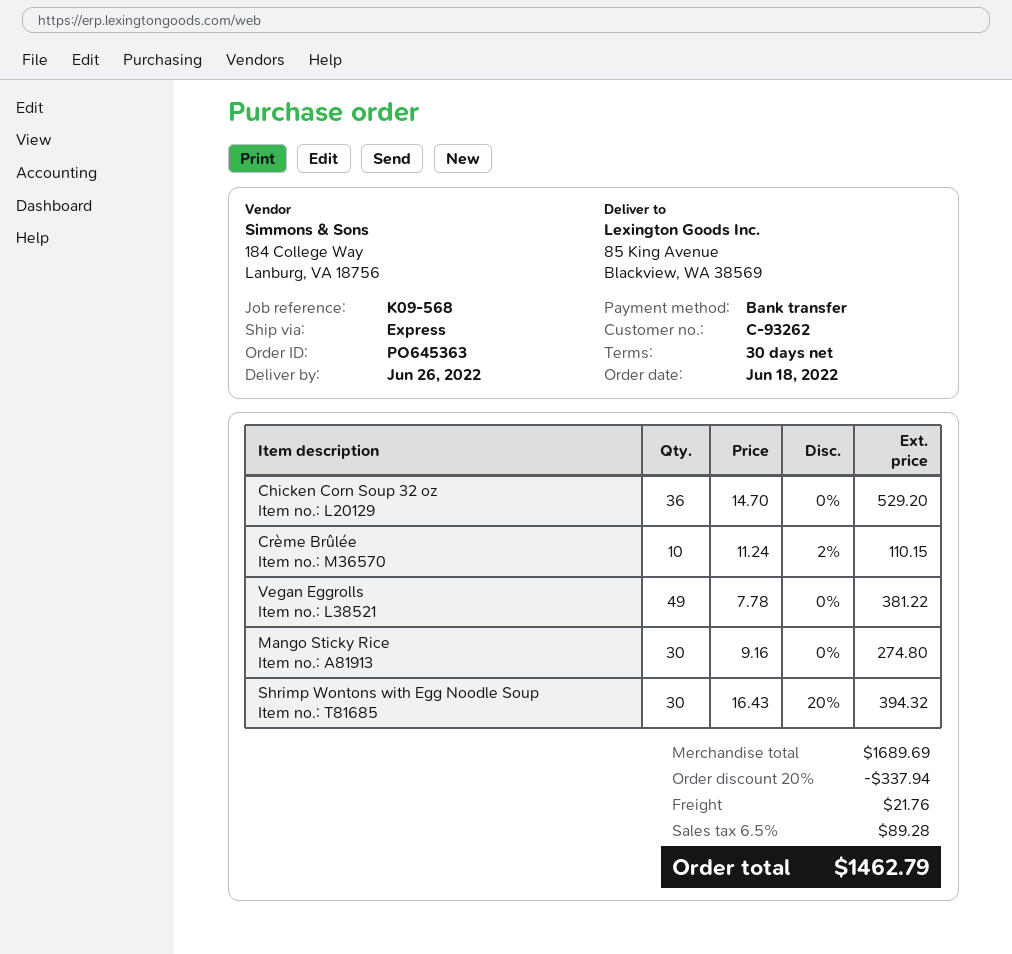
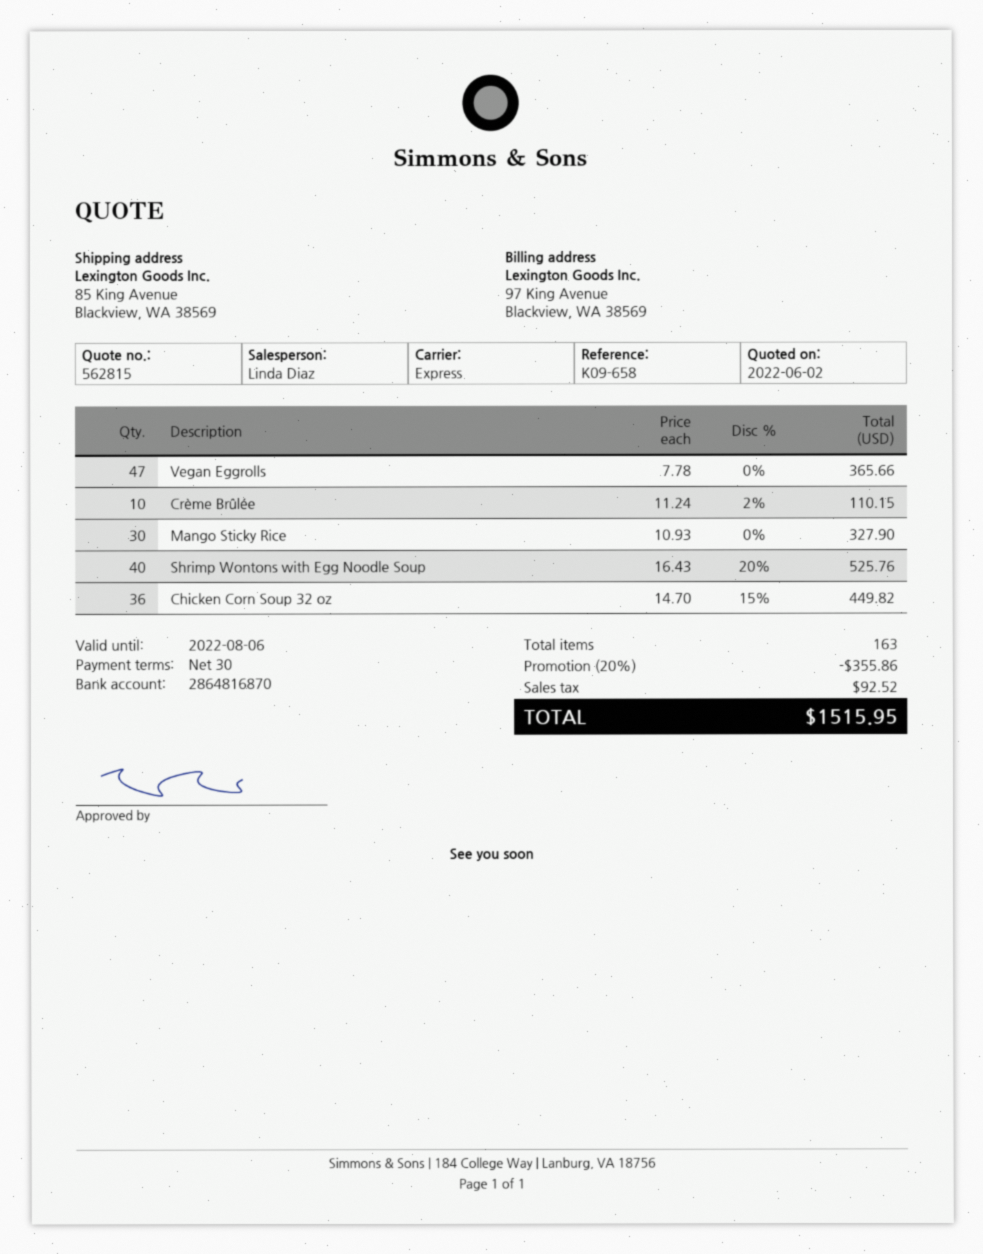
reference: K09-568 -> K09-658
Chicken Corn Soup 32 oz: 36 x 14.70 = 529.20 -> 36 x 14.70 - 15% = 449.82
Vegan Eggrolls: 49 x 7.78 = 381.22 -> 47 x 7.78 = 365.66
Mango Sticky Rice: 30 x 9.16 = 274.80 -> 30 x 10.93 = 327.90
Shrimp Wontons with Egg Noodle Soup: 30 x 16.43 - 20% = 394.32 -> 40 x 16.43 - 20% = 525.76
discount: 20% = 337.94 -> 20% = 355.86
shipping: 21.76 -> none
tax: 89.28 -> 92.52
total: 1462.79 -> 1515.95

